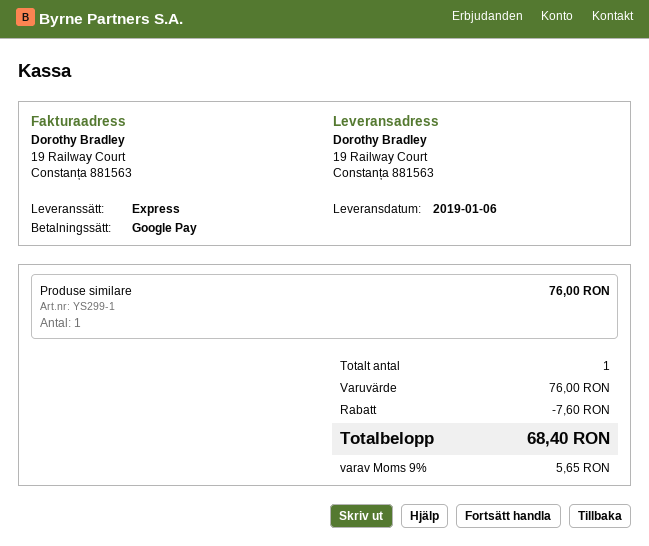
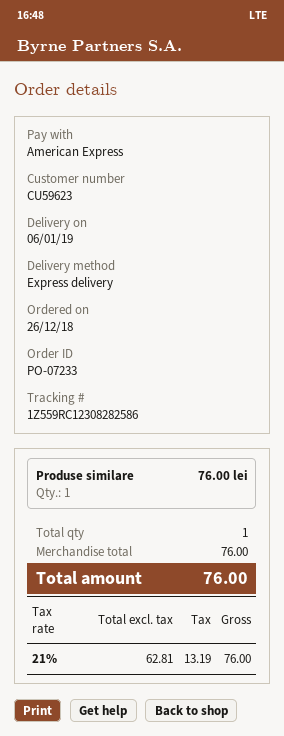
payment method: Google Pay -> American Express
discount: 7.60 -> none
tax: 9% = 5.65 -> 21% = 13.19
total: 68.40 -> 76.00

